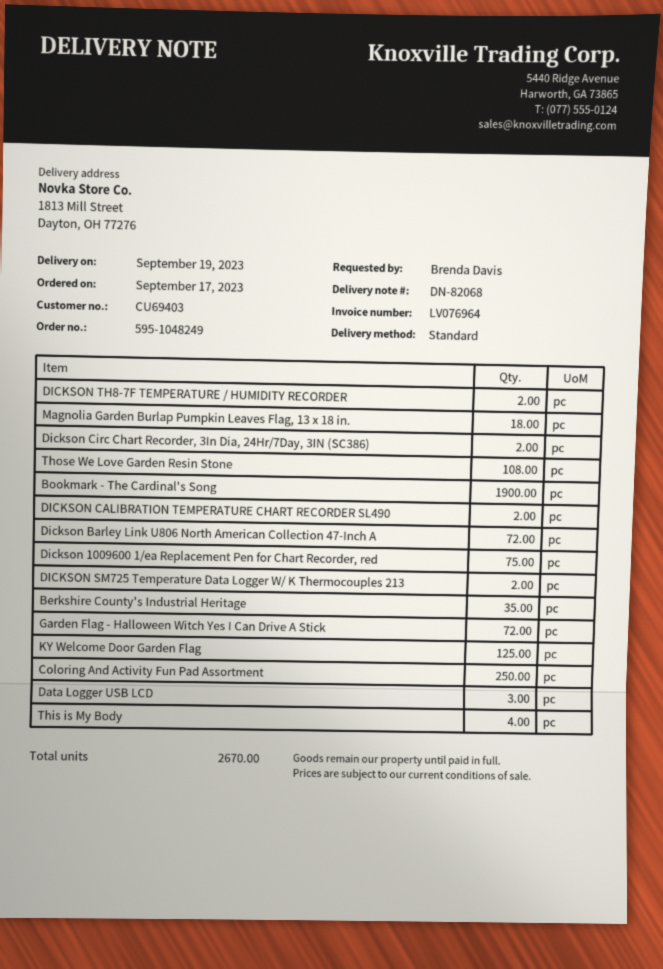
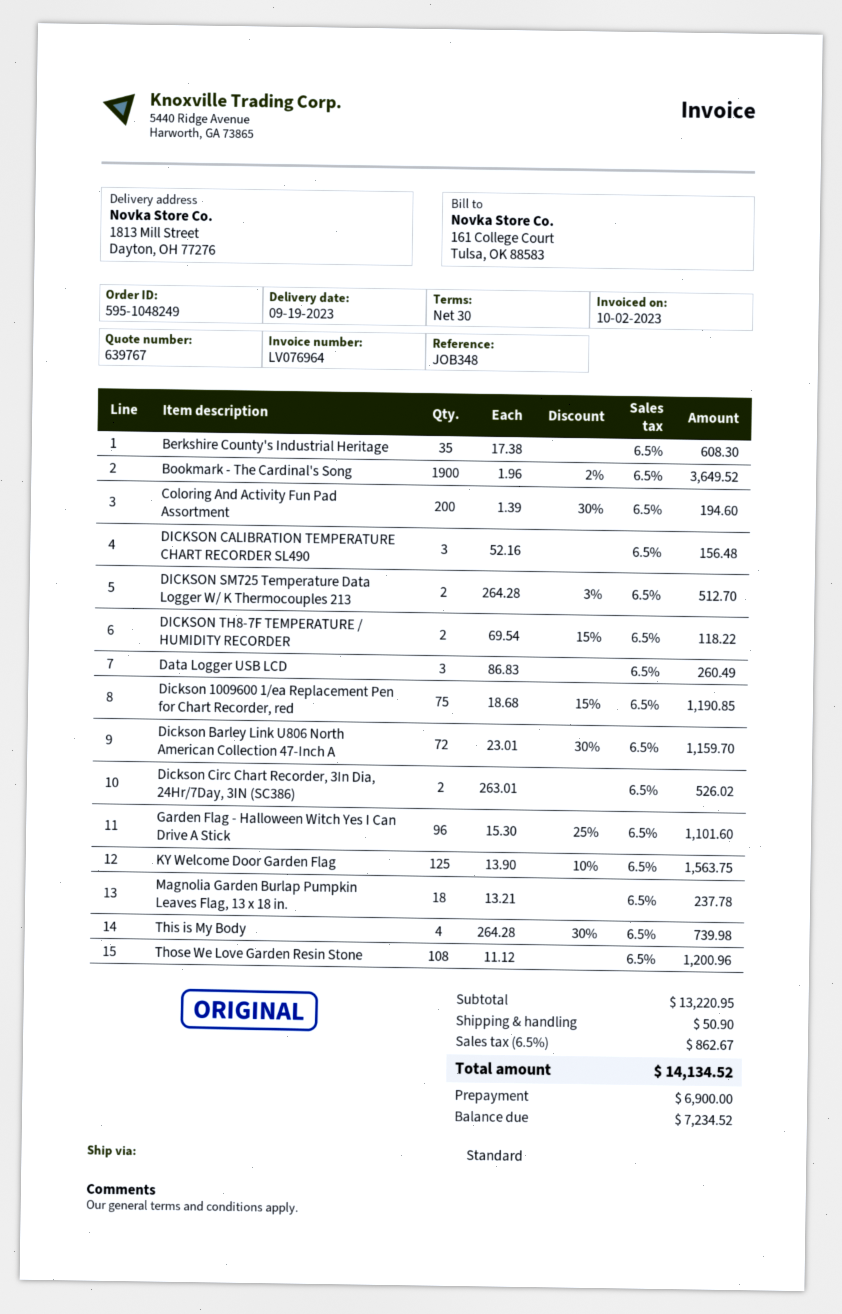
DICKSON CALIBRATION TEMPERATURE CHART RECORDER SL490: 2 -> 3
Garden Flag - Halloween Witch Yes I Can Drive A Stick: 72 -> 96
Coloring And Activity Fun Pad Assortment: 250 -> 200

